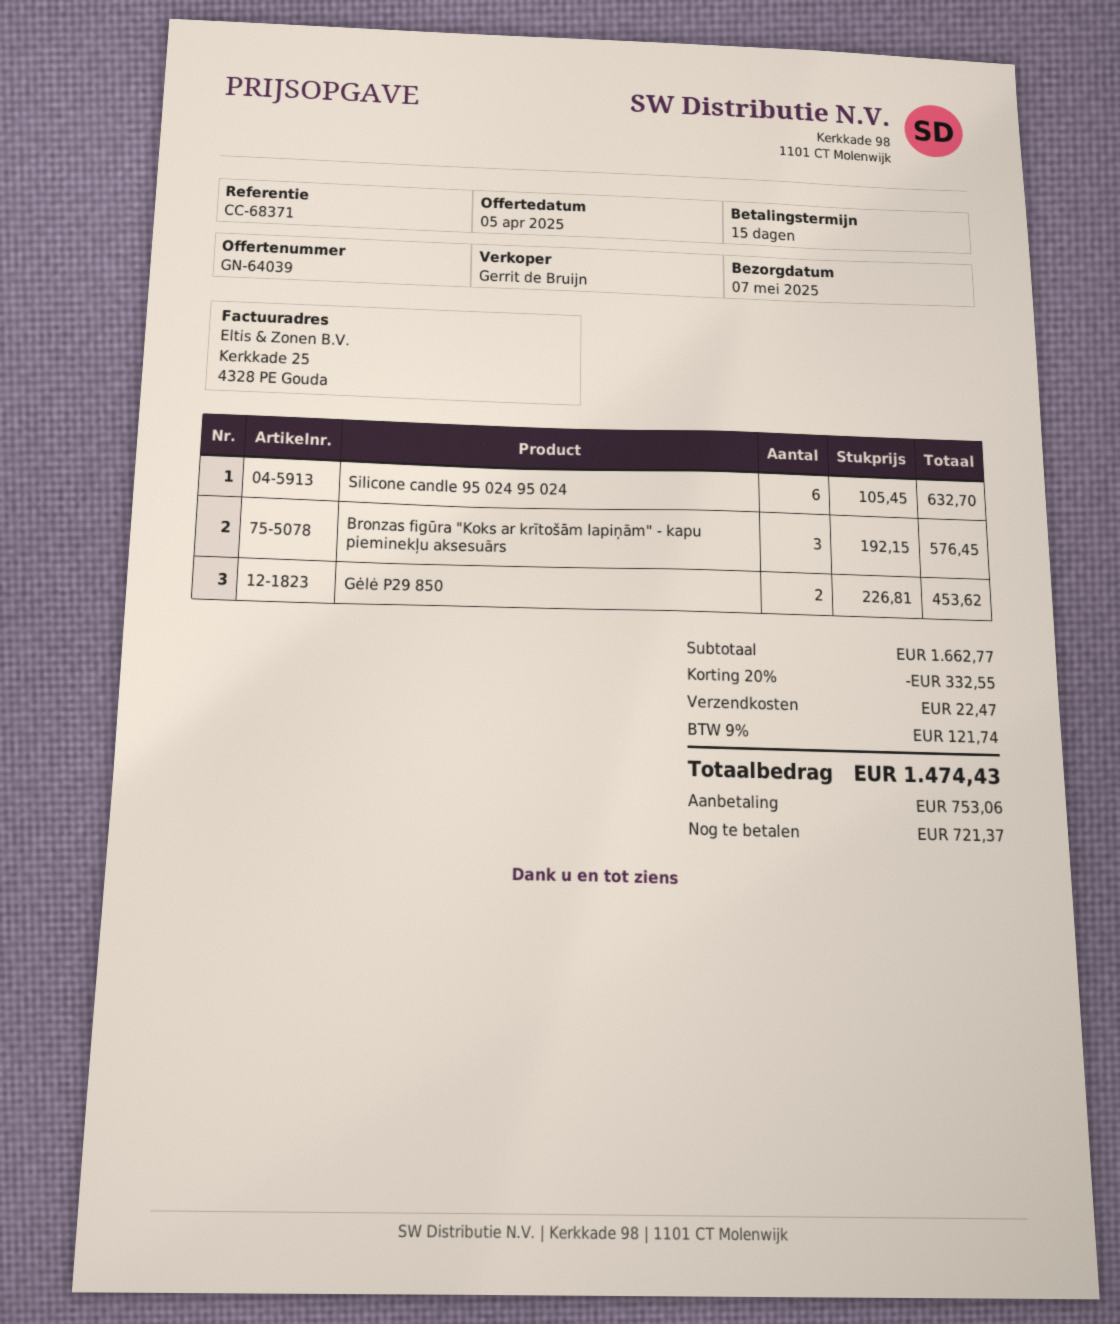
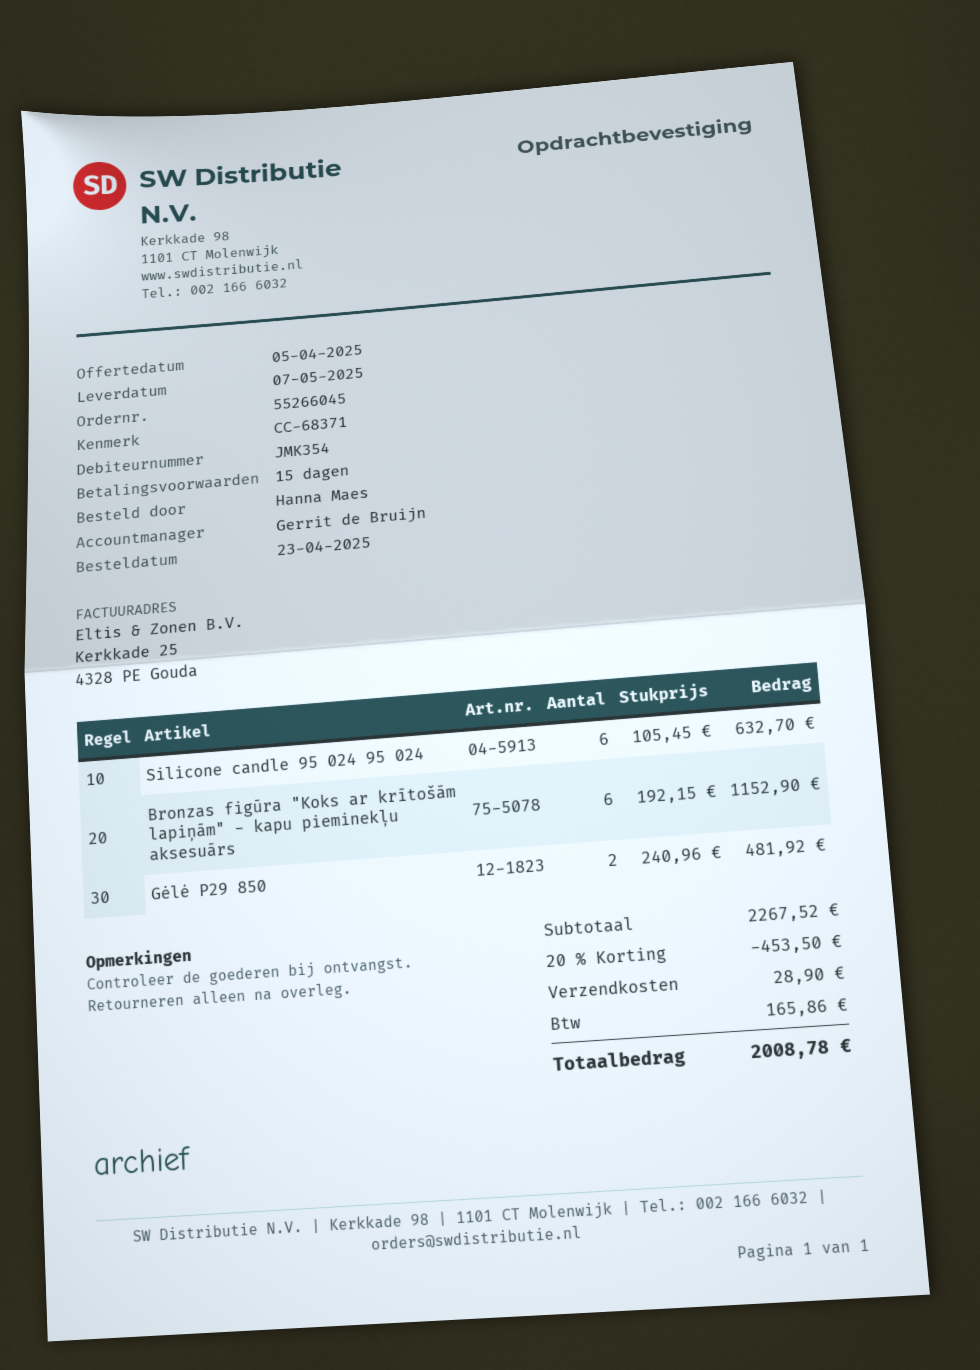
Bronzas figūra "Koks ar krītošām lapiņām" - kapu pieminekļu aksesuārs: 3 x 192.15 = 576.45 -> 6 x 192.15 = 1152.90
Gėlė P29 850: 2 x 226.81 = 453.62 -> 2 x 240.96 = 481.92
subtotal: 1662.77 -> 2267.52
discount: 20% = 332.55 -> 20% = 453.50
shipping: 22.47 -> 28.90
tax: 121.74 -> 165.86
total: 1474.43 -> 2008.78

